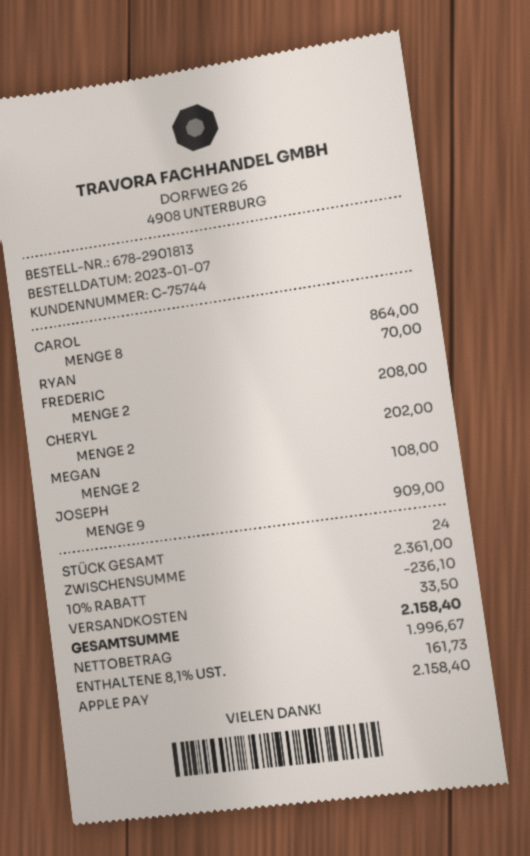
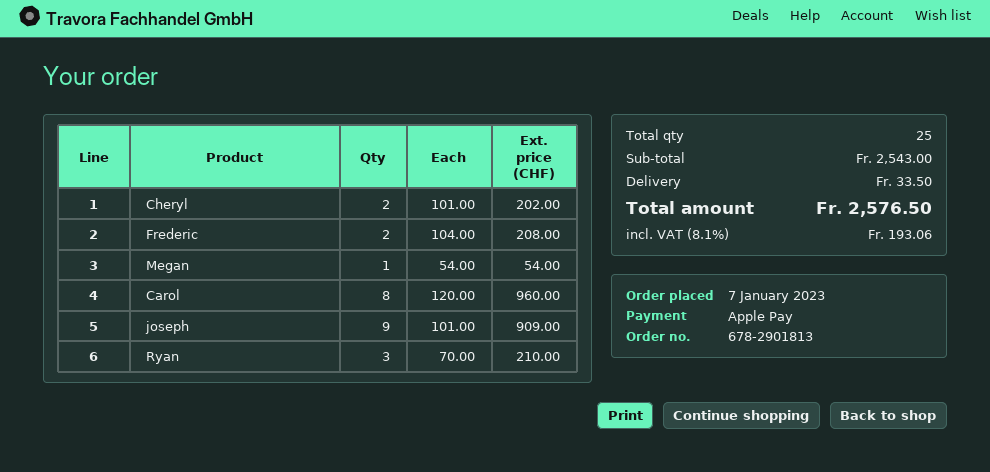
CAROL: 8 for 864.00 -> 8 for 960.00
RYAN: 1 for 70.00 -> 3 for 210.00
MEGAN: 2 for 108.00 -> 1 for 54.00
total quantity: 24 -> 25
subtotal: 2361.00 -> 2543.00
discount: 10% = 236.10 -> none
tax: 8.1% = 161.73 -> 8.1% = 193.06
total: 2158.40 -> 2576.50

